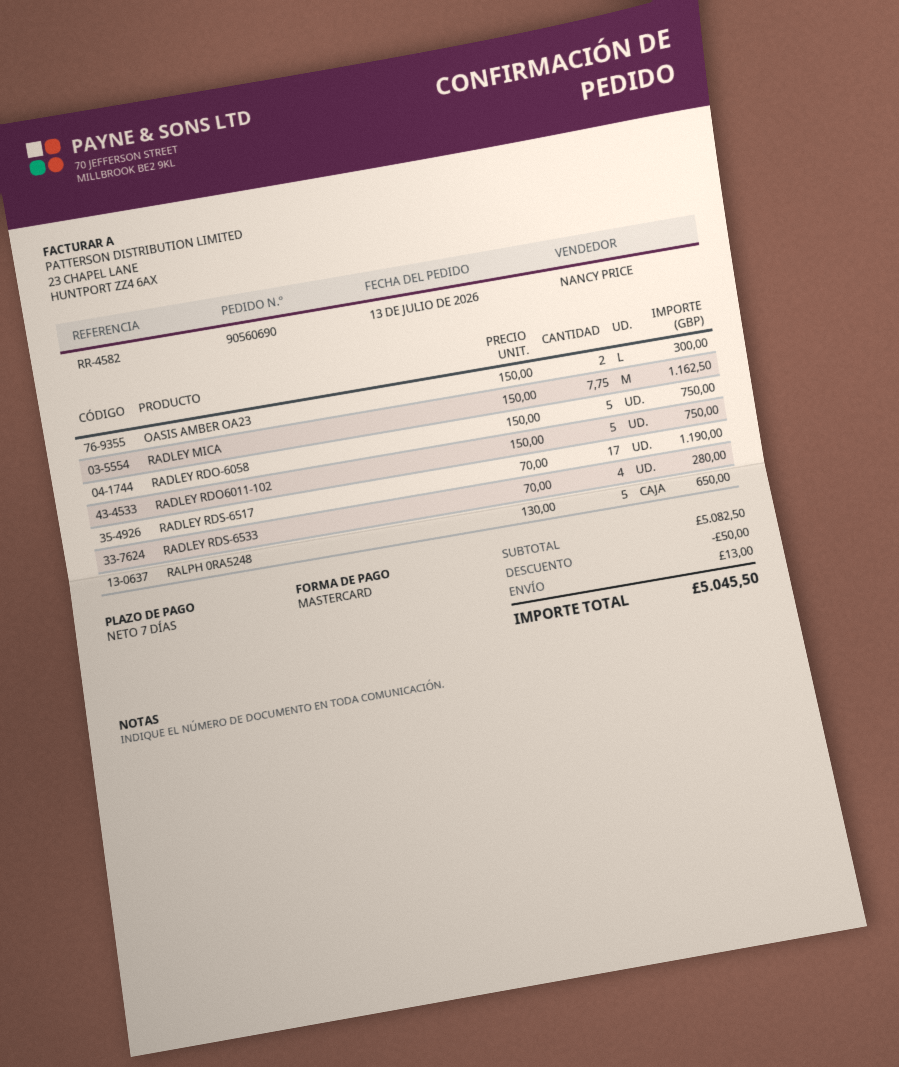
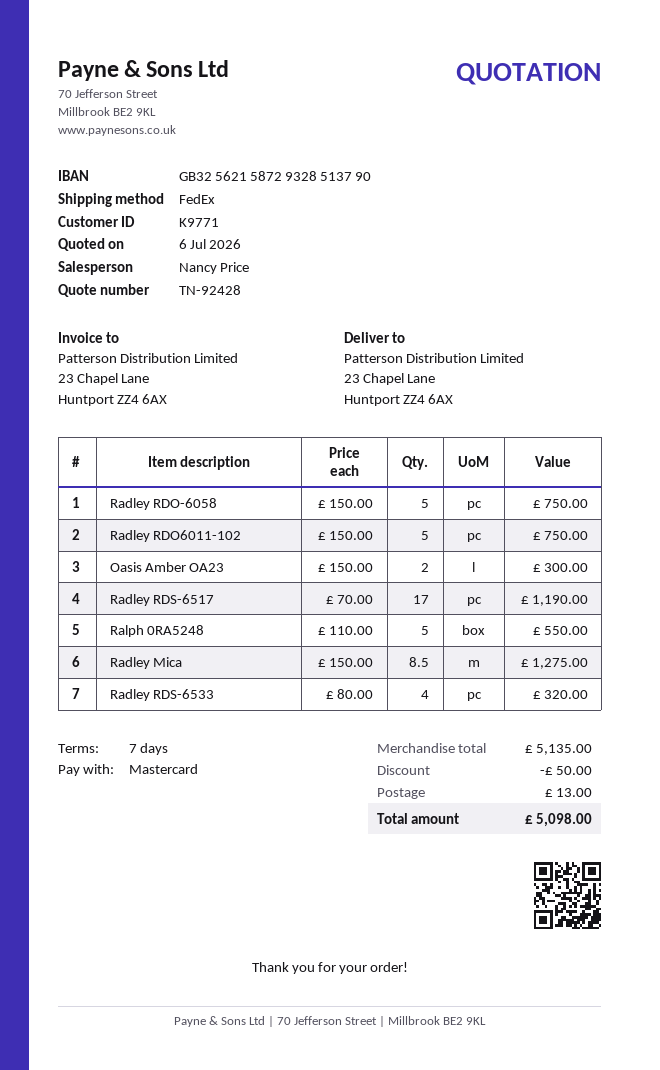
RADLEY MICA: 7.75 x 150.00 = 1162.50 -> 8.5 x 150.00 = 1275.00
RADLEY RDS-6533: 4 x 70.00 = 280.00 -> 4 x 80.00 = 320.00
RALPH 0RA5248: 5 x 130.00 = 650.00 -> 5 x 110.00 = 550.00
subtotal: 5082.50 -> 5135.00
total: 5045.50 -> 5098.00

